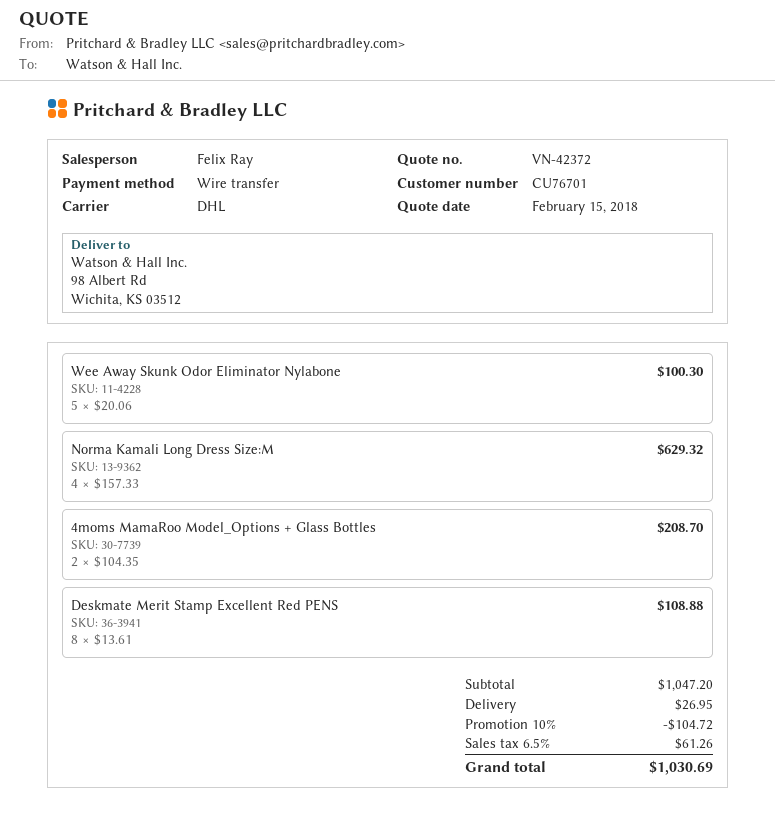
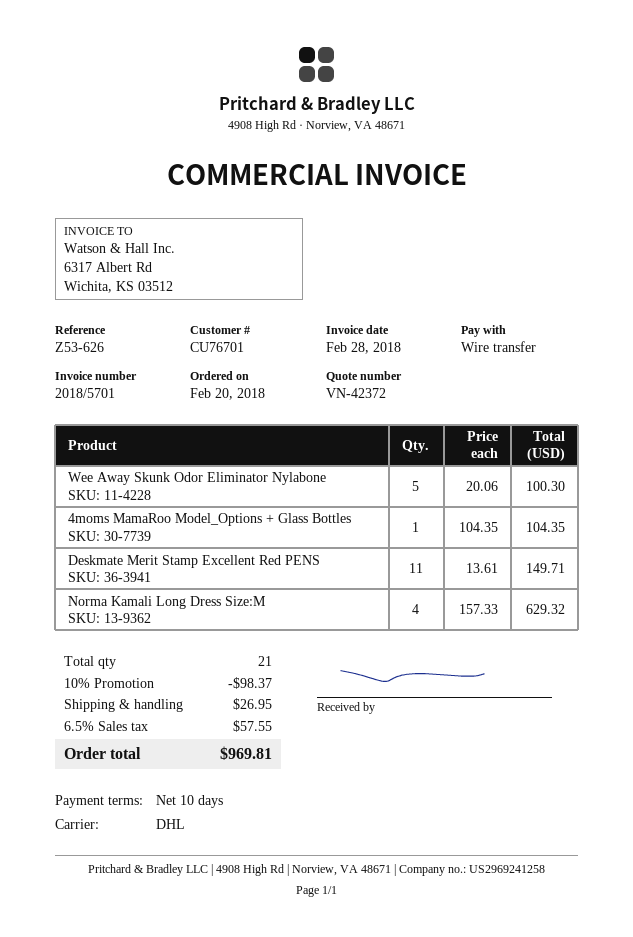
4moms MamaRoo Model_Options + Glass Bottles: 2 x 104.35 = 208.70 -> 1 x 104.35 = 104.35
Deskmate Merit Stamp Excellent Red PENS: 8 x 13.61 = 108.88 -> 11 x 13.61 = 149.71
discount: 10% = 104.72 -> 10% = 98.37
tax: 6.5% = 61.26 -> 6.5% = 57.55
total: 1030.69 -> 969.81

